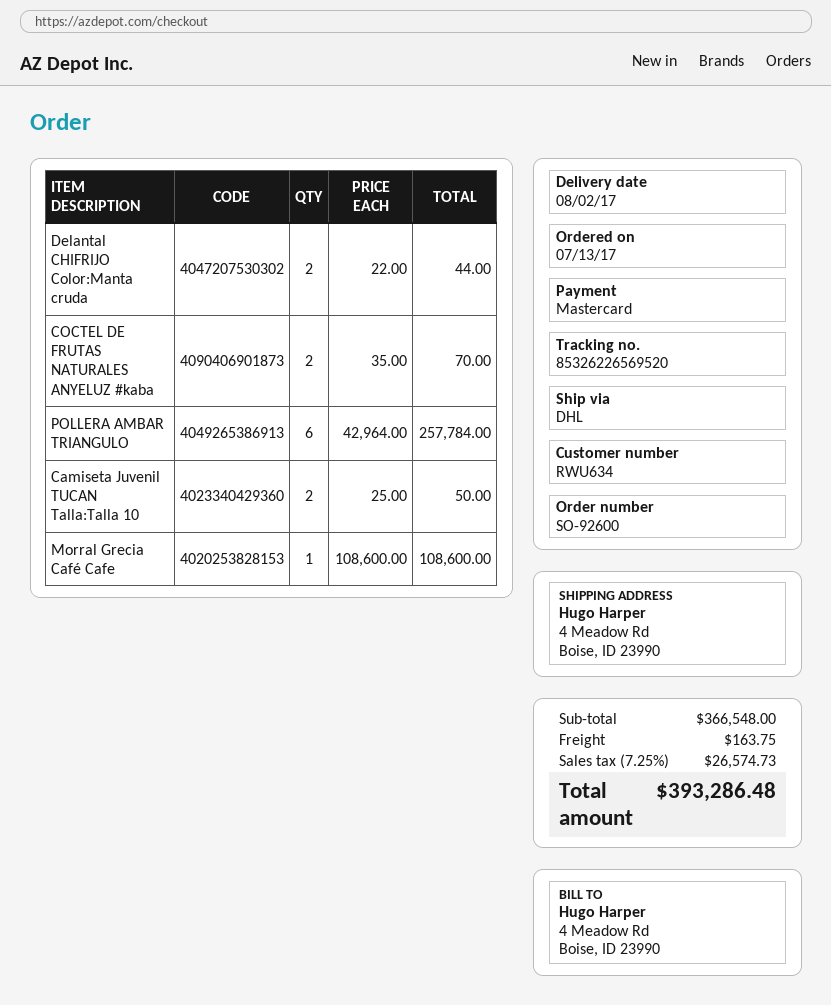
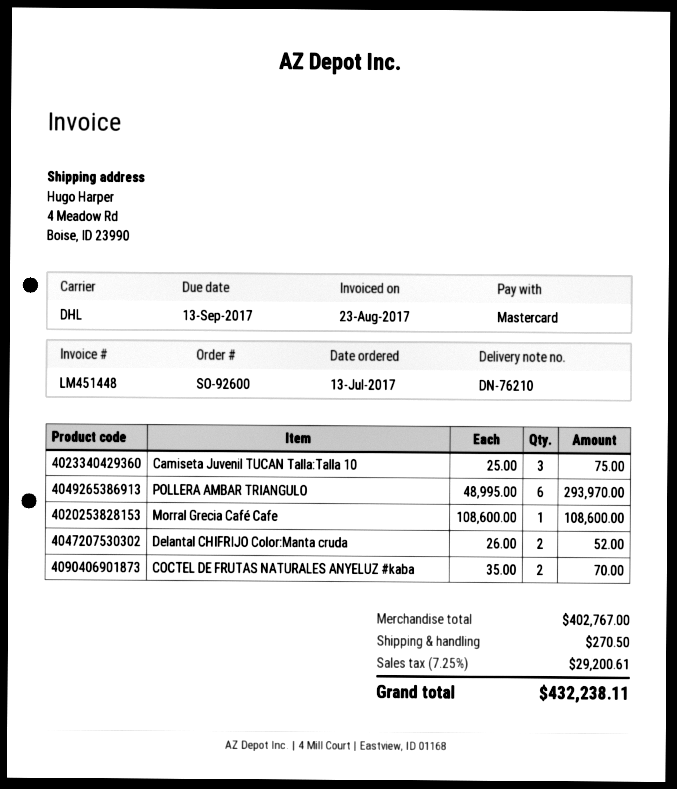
Delantal CHIFRIJO Color:Manta cruda: 2 x 22.00 = 44.00 -> 2 x 26.00 = 52.00
POLLERA AMBAR TRIANGULO: 6 x 42964.00 = 257784.00 -> 6 x 48995.00 = 293970.00
Camiseta Juvenil TUCAN Talla:Talla 10: 2 x 25.00 = 50.00 -> 3 x 25.00 = 75.00
subtotal: 366548.00 -> 402767.00
shipping: 163.75 -> 270.50
tax: 7.25% = 26574.73 -> 7.25% = 29200.61
total: 393286.48 -> 432238.11

